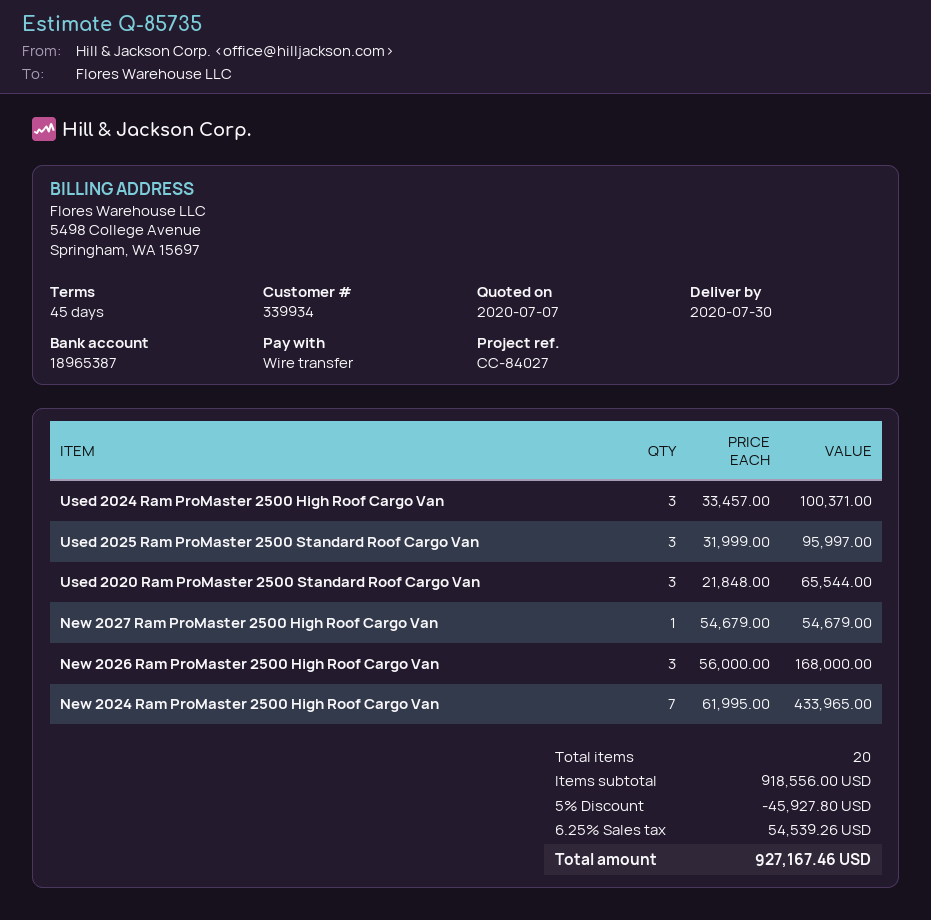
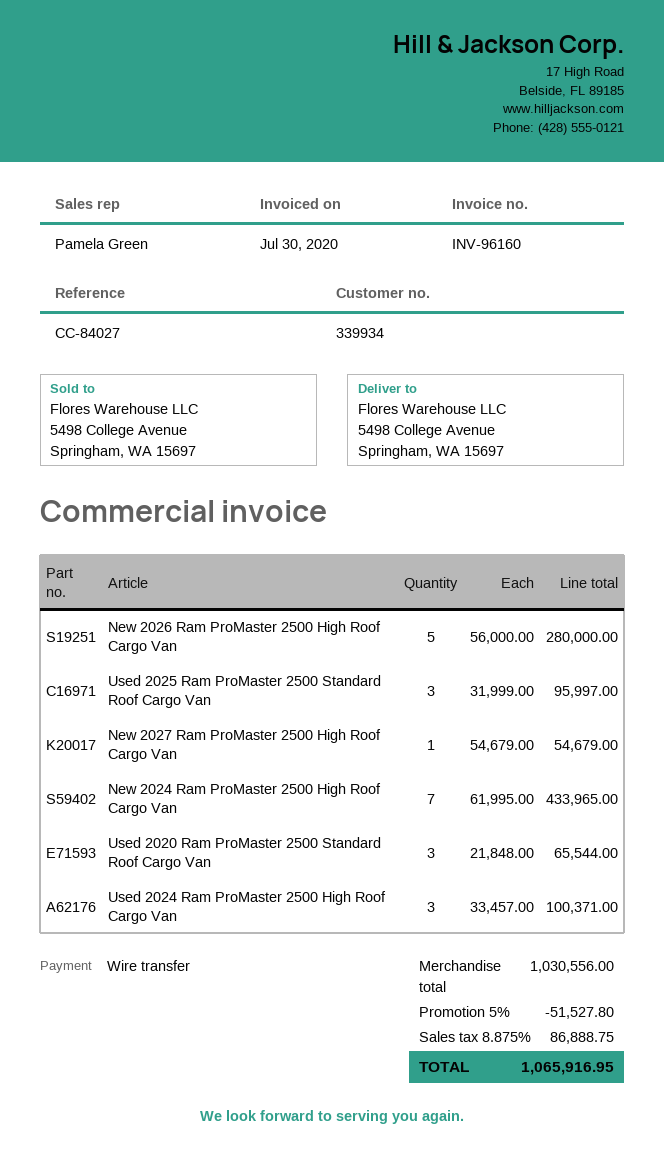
New 2026 Ram ProMaster 2500 High Roof Cargo Van: 3 x 56000.00 = 168000.00 -> 5 x 56000.00 = 280000.00
subtotal: 918556.00 -> 1030556.00
discount: 5% = 45927.80 -> 5% = 51527.80
tax: 6.25% = 54539.26 -> 8.875% = 86888.75
total: 927167.46 -> 1065916.95

